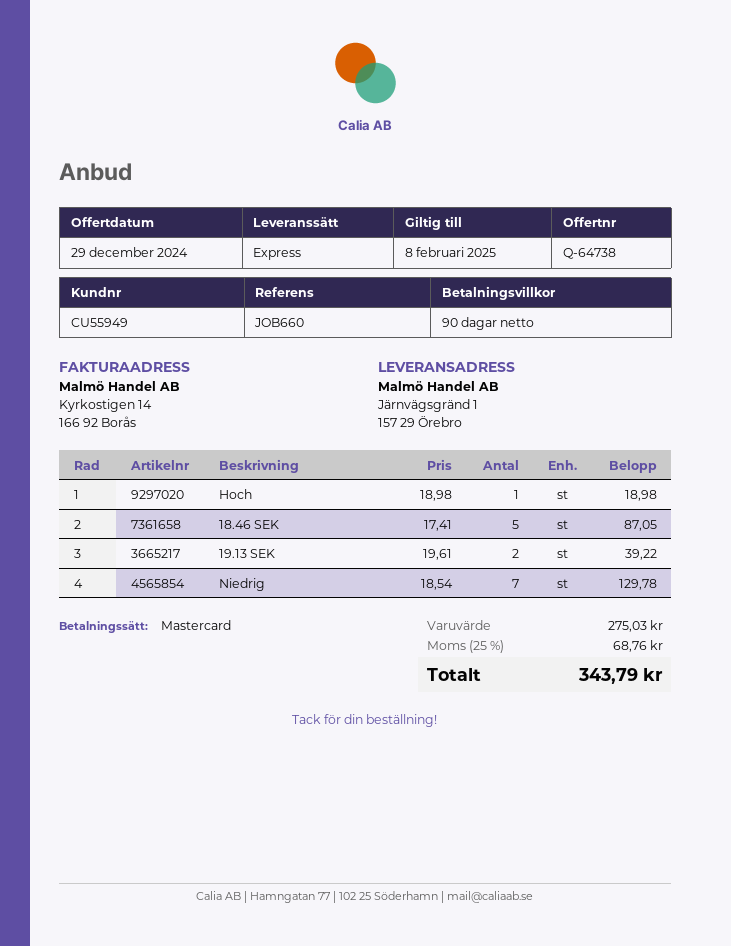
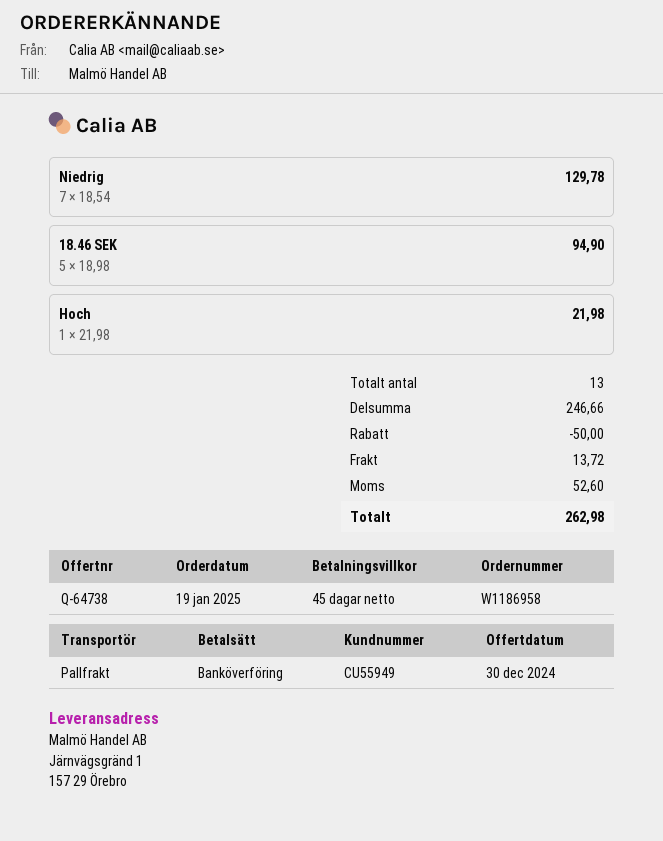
quote date: 2024-12-29 -> 2024-12-30
payment terms: 90 days -> 45 days
payment method: Mastercard -> bank transfer
shipping method: express -> pallet freight
Hoch: 1 x 18.98 = 18.98 -> 1 x 21.98 = 21.98
18.46 SEK: 5 x 17.41 = 87.05 -> 5 x 18.98 = 94.90
19.13 SEK: 2 x 19.61 = 39.22 -> none
subtotal: 275.03 -> 246.66
discount: none -> 50.00
shipping: none -> 13.72
tax: 68.76 -> 52.60
total: 343.79 -> 262.98

